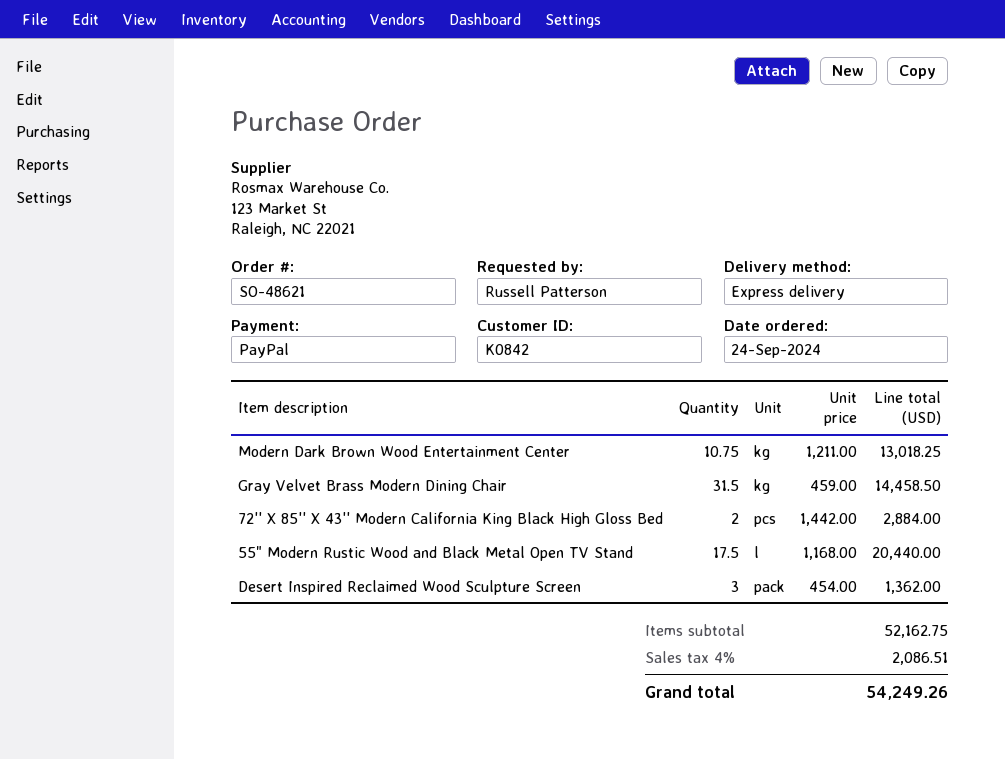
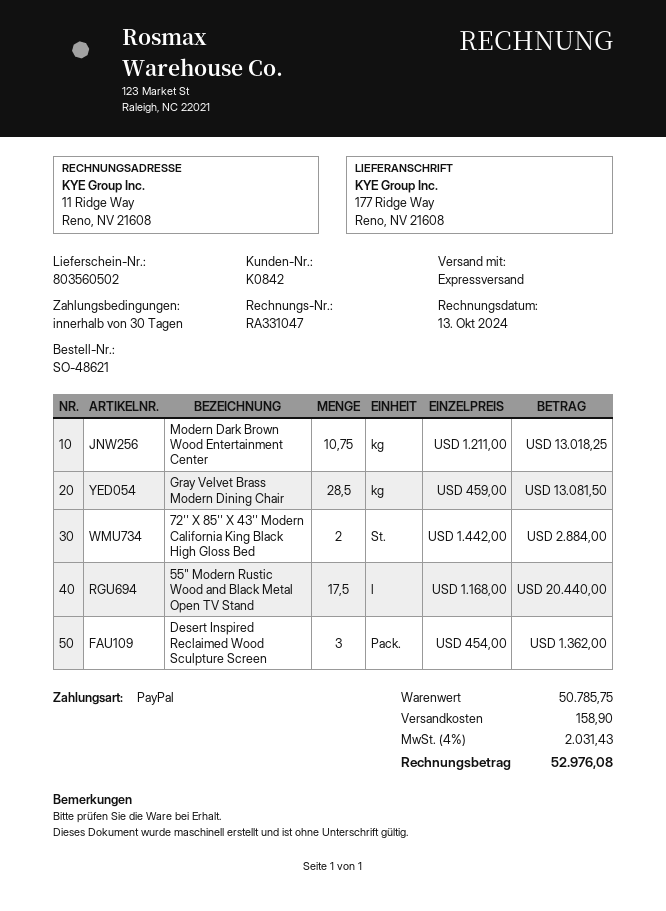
Gray Velvet Brass Modern Dining Chair: 31.5 x 459.00 = 14458.50 -> 28.5 x 459.00 = 13081.50
subtotal: 52162.75 -> 50785.75
shipping: none -> 158.90
tax: 4% = 2086.51 -> 4% = 2031.43
total: 54249.26 -> 52976.08

